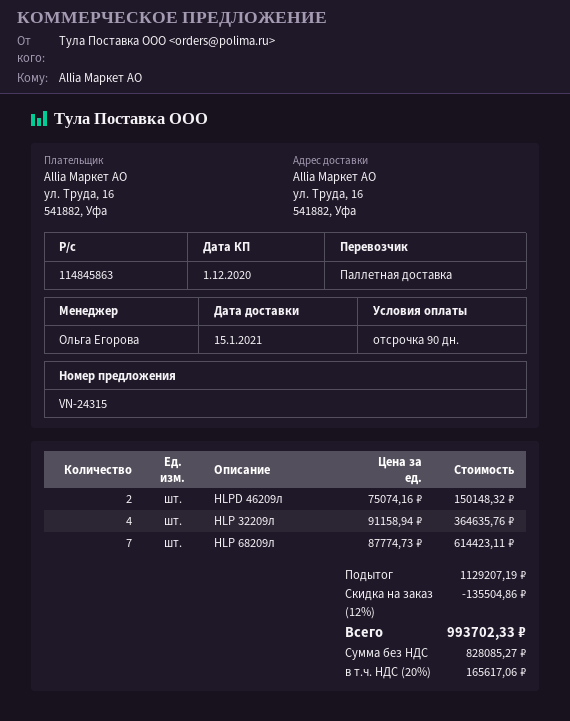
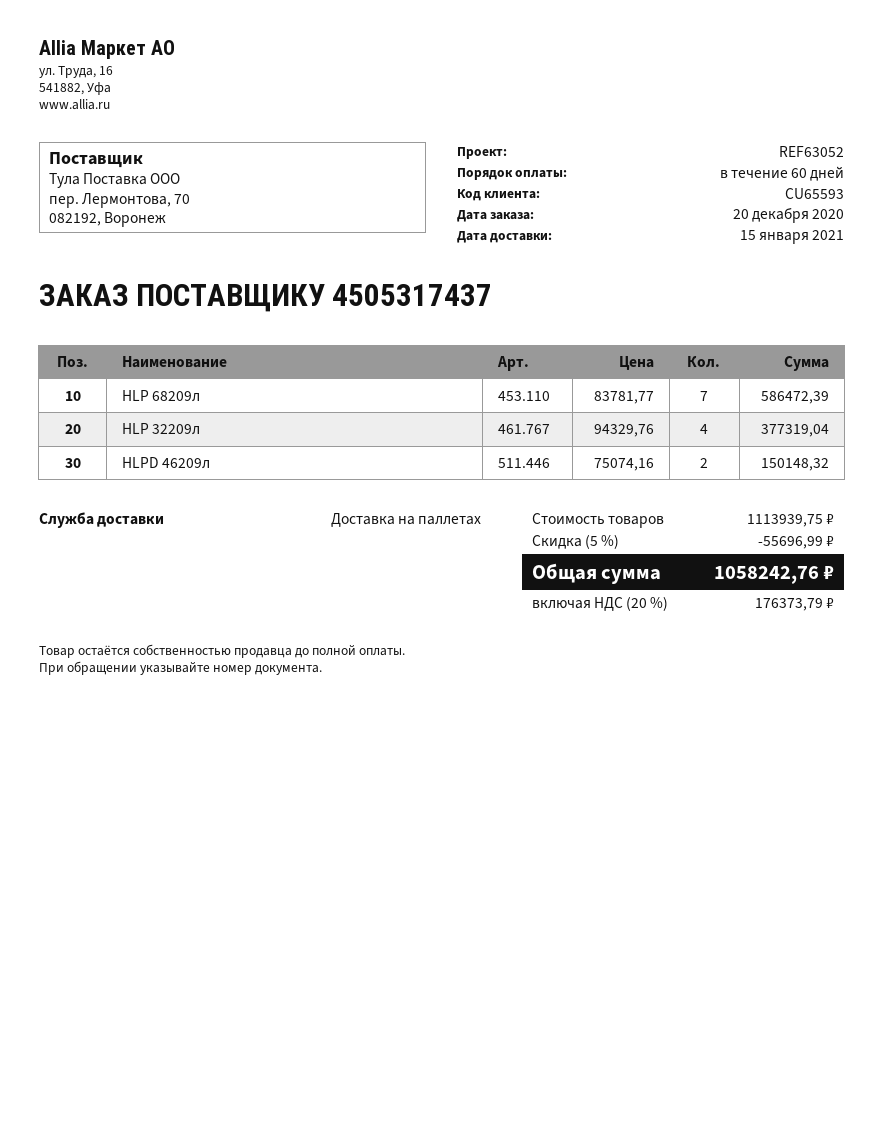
payment terms: 90 days -> 60 days
HLP 32209л: 4 x 91158.94 = 364635.76 -> 4 x 94329.76 = 377319.04
HLP 68209л: 7 x 87774.73 = 614423.11 -> 7 x 83781.77 = 586472.39
subtotal: 1129207.19 -> 1113939.75
discount: 12% = 135504.86 -> 5% = 55696.99
tax: 20% = 165617.06 -> 20% = 176373.79
total: 993702.33 -> 1058242.76

